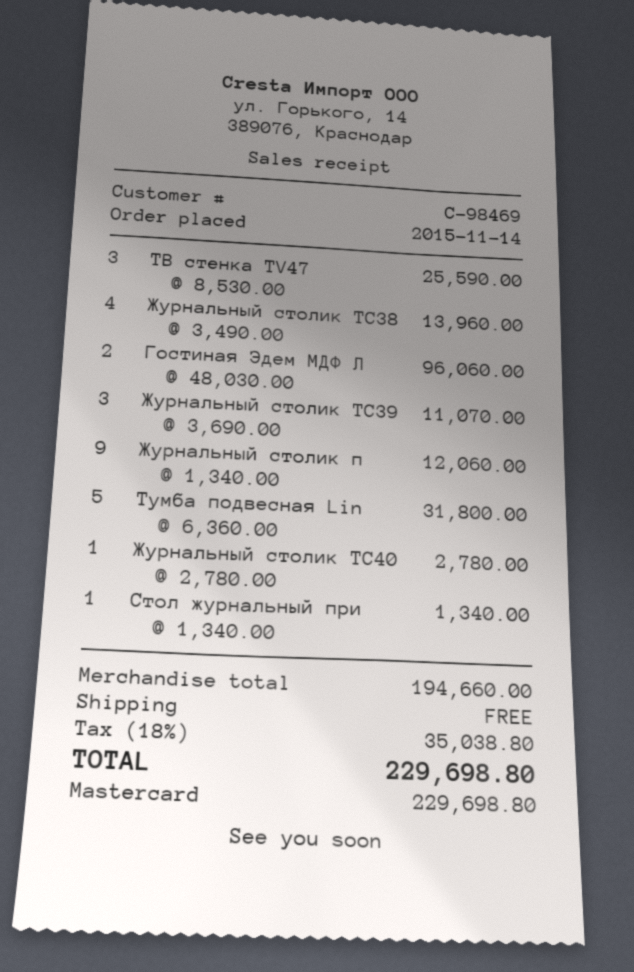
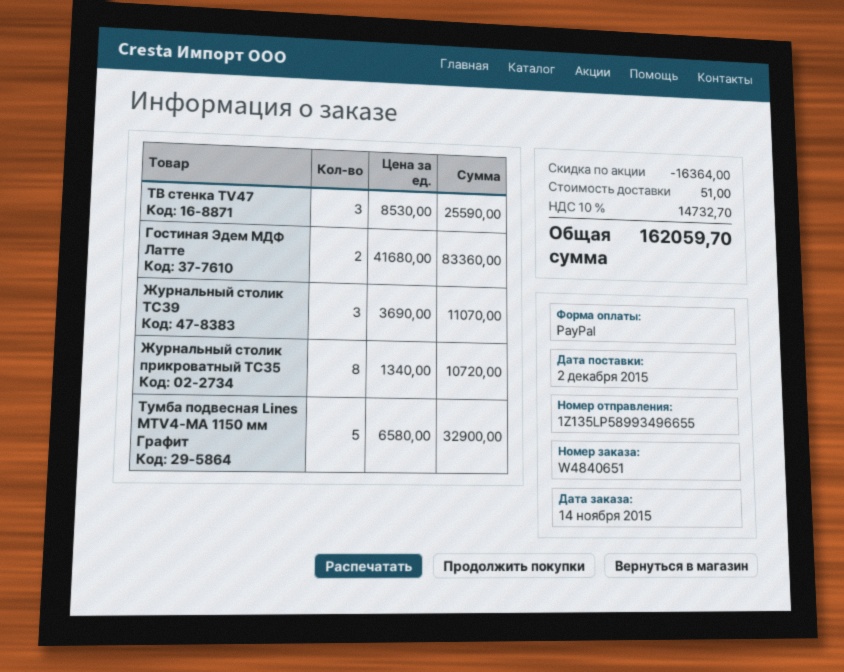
payment method: Mastercard -> PayPal
Журнальный столик TC38: 4 x 3490.00 = 13960.00 -> none
Гостиная Эдем МДФ Л: 2 x 48030.00 = 96060.00 -> 2 x 41680.00 = 83360.00
Журнальный столик п: 9 x 1340.00 = 12060.00 -> 8 x 1340.00 = 10720.00
Тумба подвесная Lin: 5 x 6360.00 = 31800.00 -> 5 x 6580.00 = 32900.00
Журнальный столик TC40: 1 x 2780.00 = 2780.00 -> none
Стол журнальный при: 1 x 1340.00 = 1340.00 -> none
discount: none -> 16364.00
shipping: 0.00 -> 51.00
tax: 18% = 35038.80 -> 10% = 14732.70
total: 229698.80 -> 162059.70

